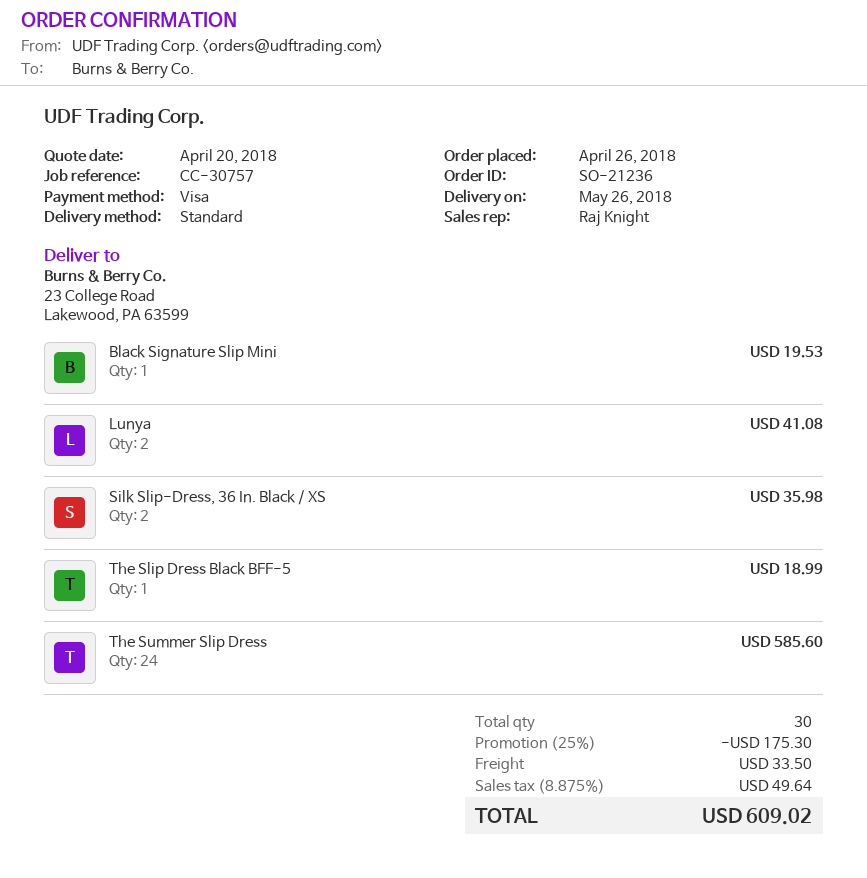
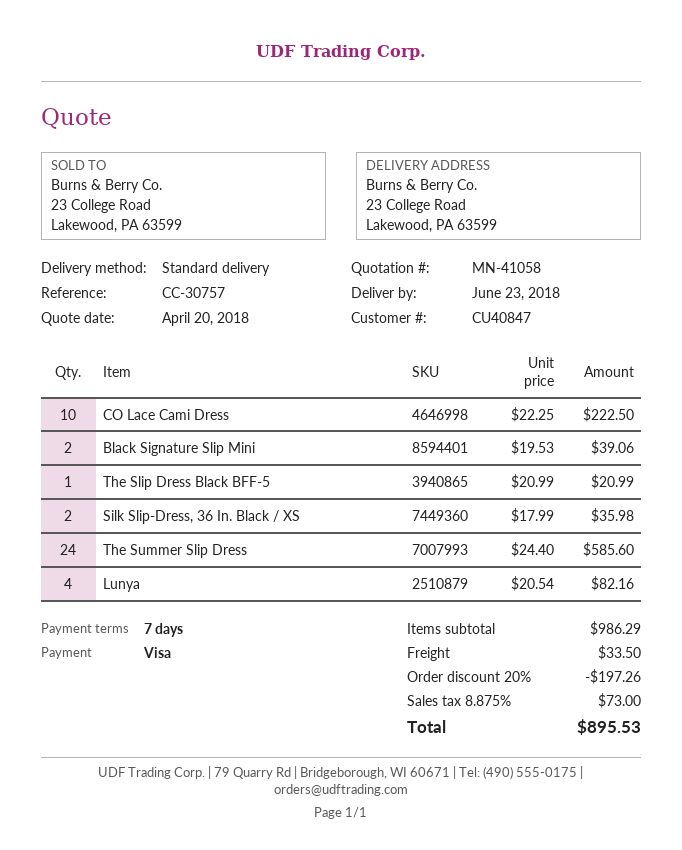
delivery date: 2018-05-26 -> 2018-06-23
Black Signature Slip Mini: 1 for 19.53 -> 2 for 39.06
Lunya: 2 for 41.08 -> 4 for 82.16
The Slip Dress Black BFF-5: 1 for 18.99 -> 1 for 20.99
CO Lace Cami Dress: none -> 10 for 222.50
discount: 25% = 175.30 -> 20% = 197.26
tax: 8.875% = 49.64 -> 8.875% = 73.00
total: 609.02 -> 895.53

